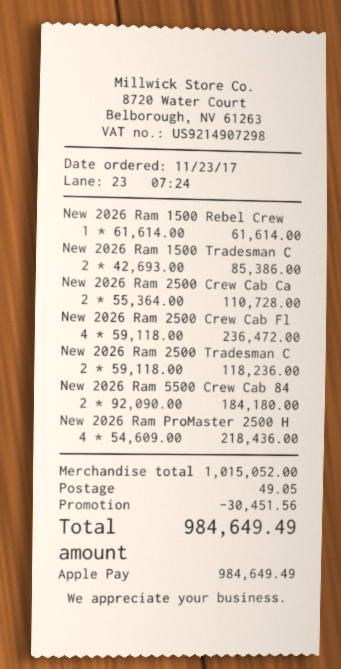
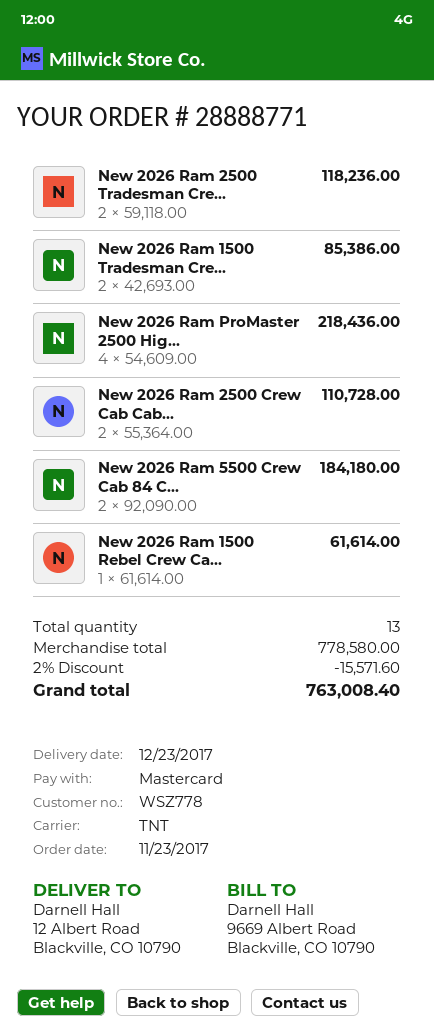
payment method: Apple Pay -> Mastercard
New 2026 Ram 2500 Crew Cab Fl: 4 x 59118.00 = 236472.00 -> none
subtotal: 1015052.00 -> 778580.00
discount: 30451.56 -> 15571.60
shipping: 49.05 -> none
total: 984649.49 -> 763008.40

